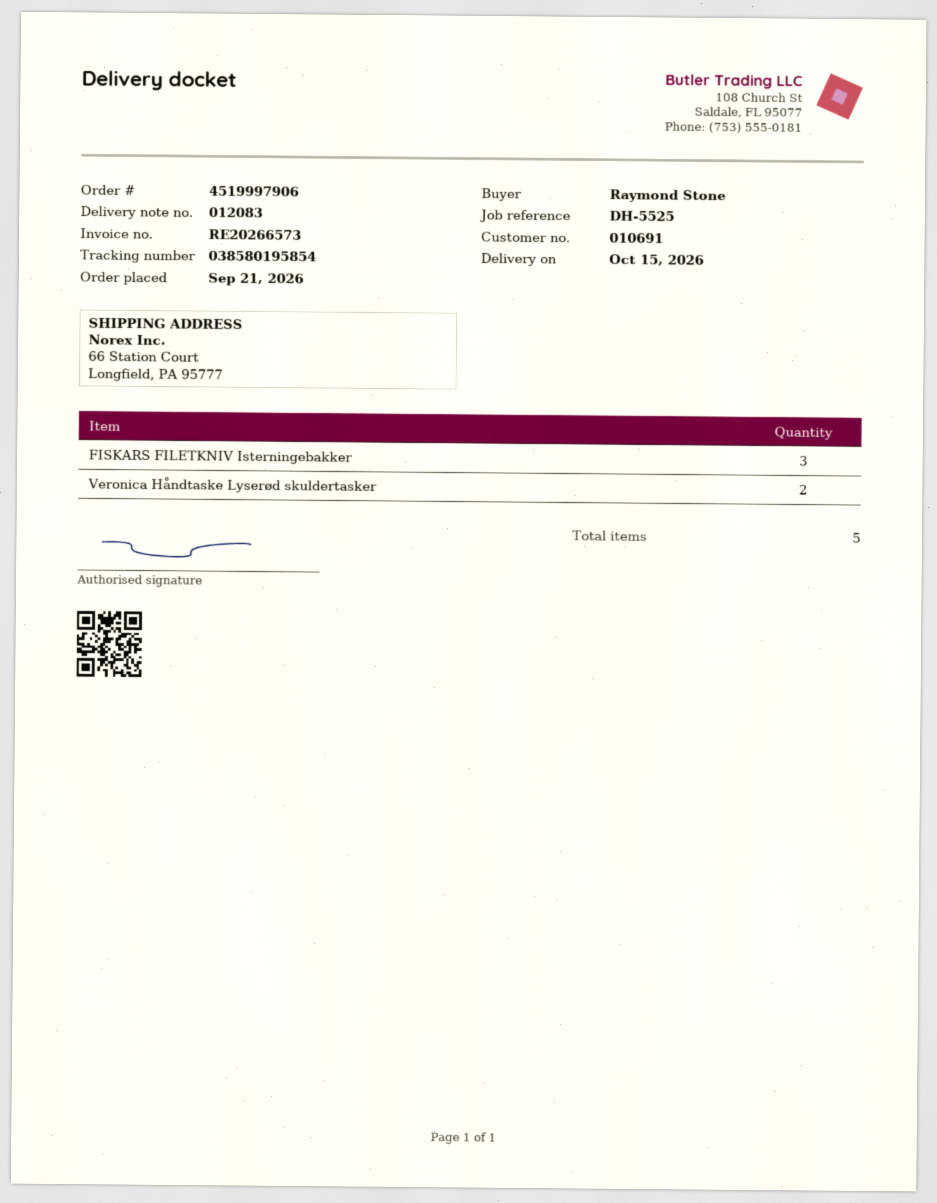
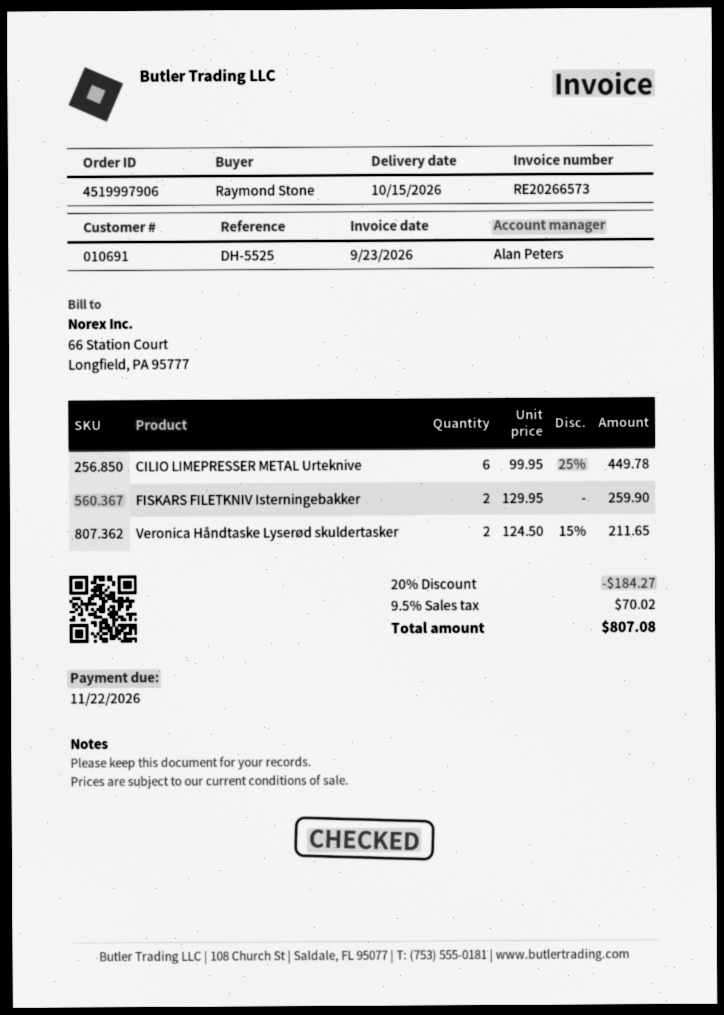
FISKARS FILETKNIV Isterningebakker: 3 -> 2
CILIO LIMEPRESSER METAL Urteknive: none -> 6

